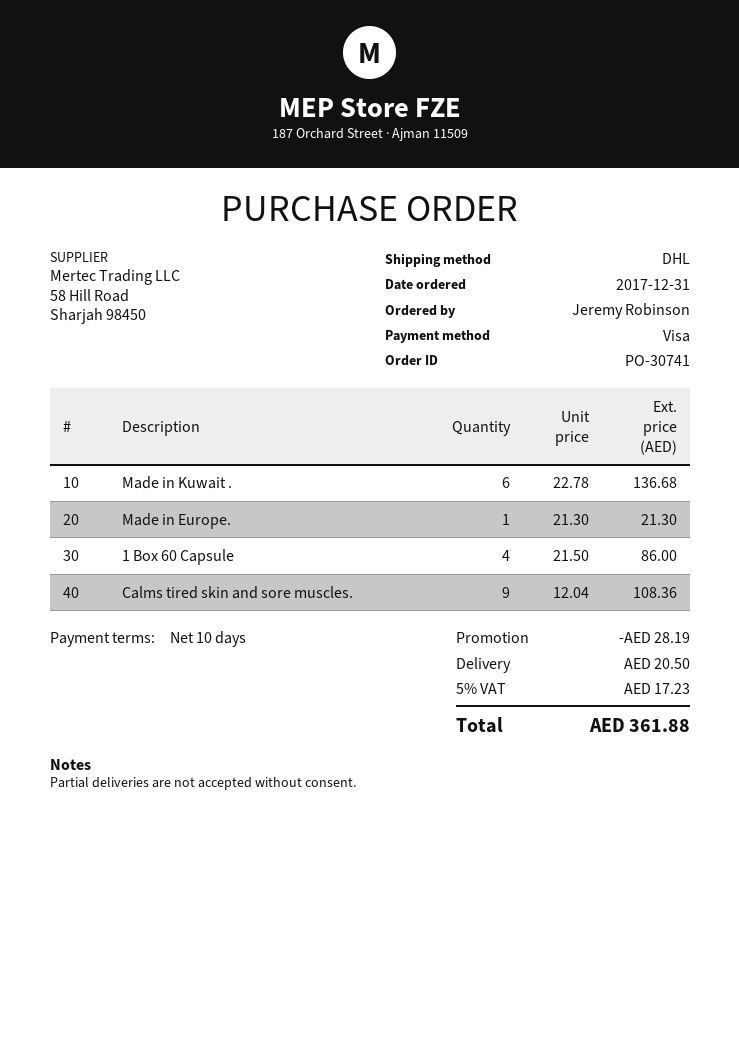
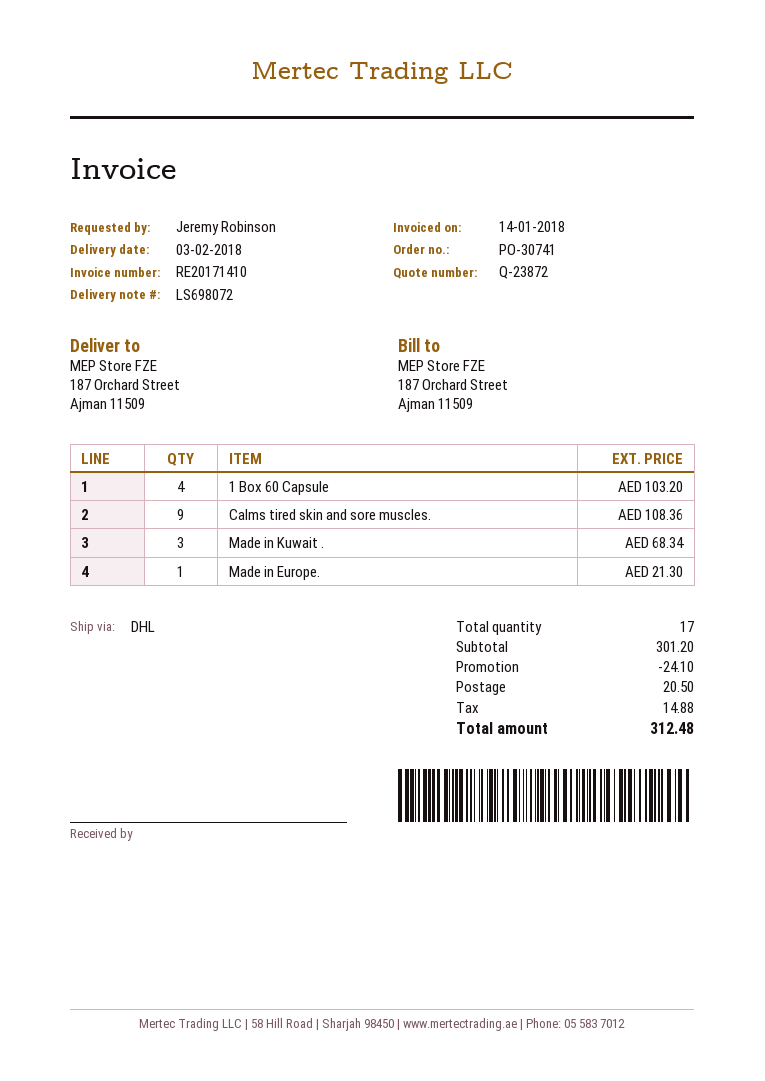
Made in Kuwait .: 6 for 136.68 -> 3 for 68.34
1 Box 60 Capsule: 4 for 86.00 -> 4 for 103.20
discount: 28.19 -> 24.10
tax: 17.23 -> 14.88
total: 361.88 -> 312.48

